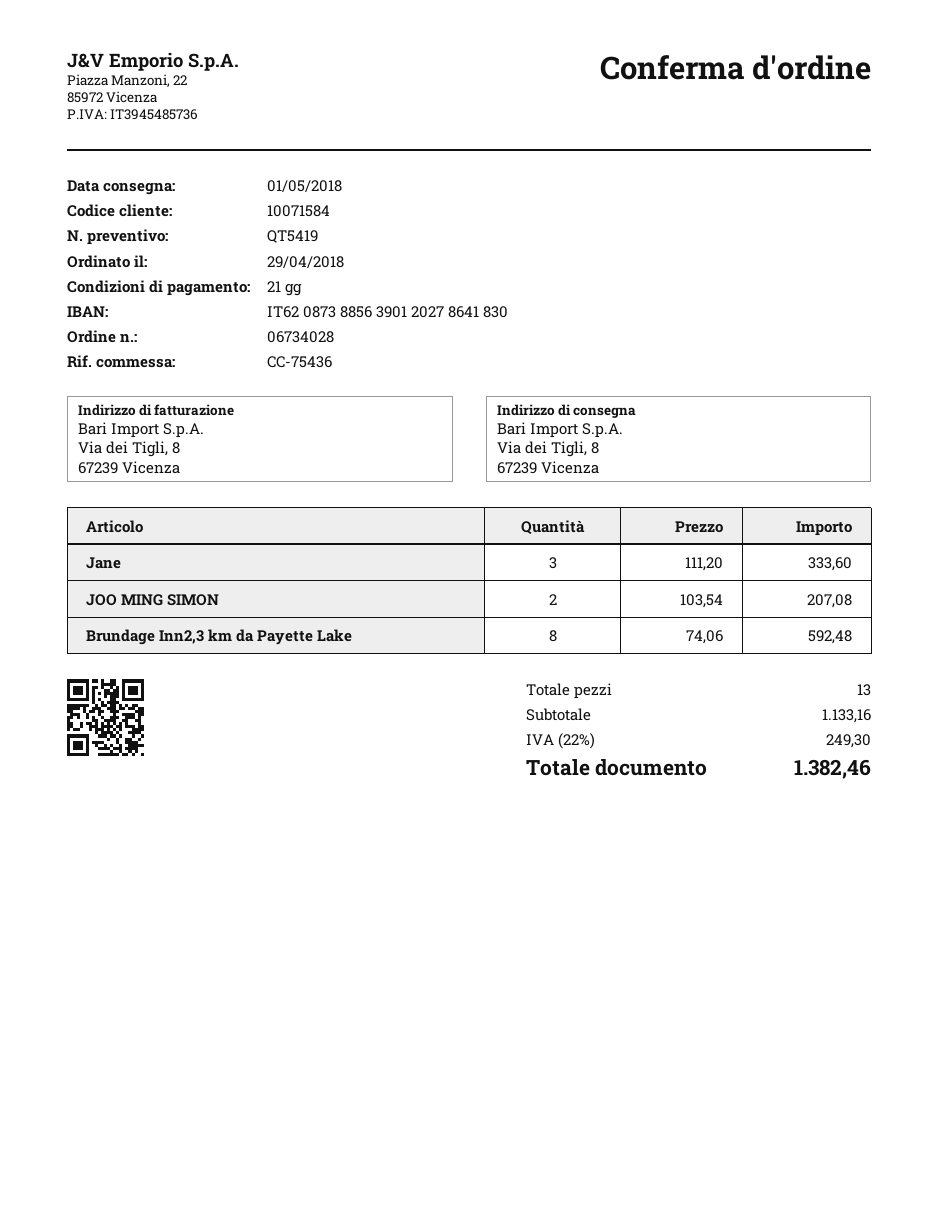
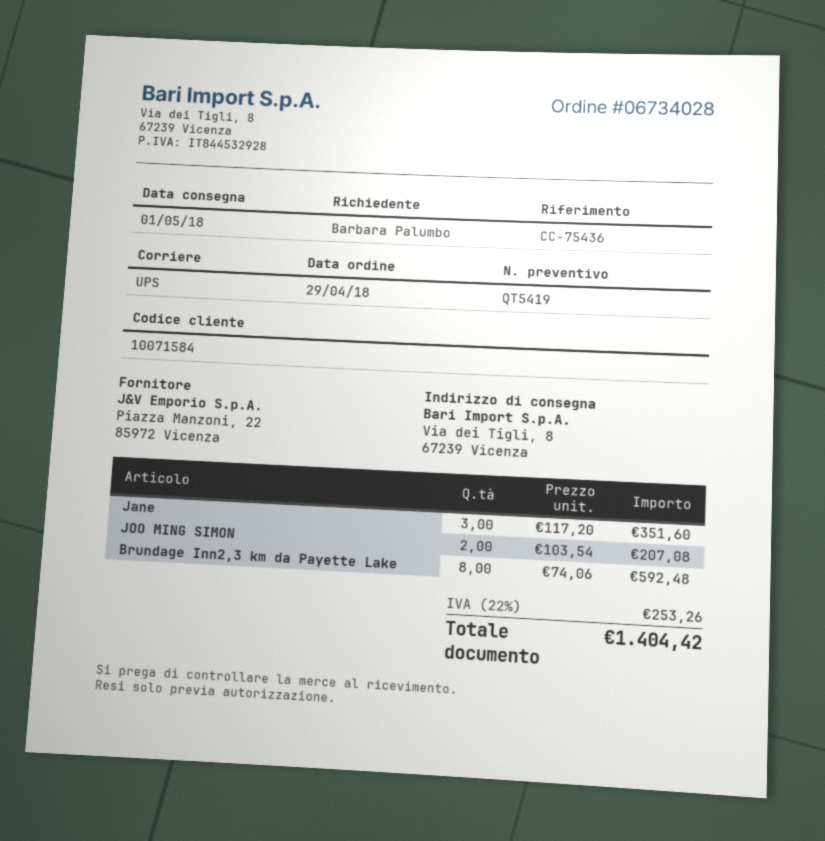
Jane: 3 x 111.20 = 333.60 -> 3 x 117.20 = 351.60
tax: 22% = 249.30 -> 22% = 253.26
total: 1382.46 -> 1404.42

